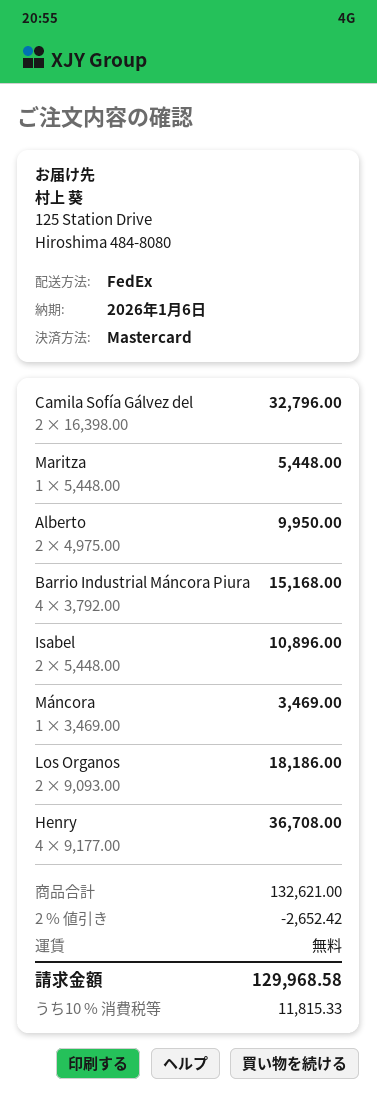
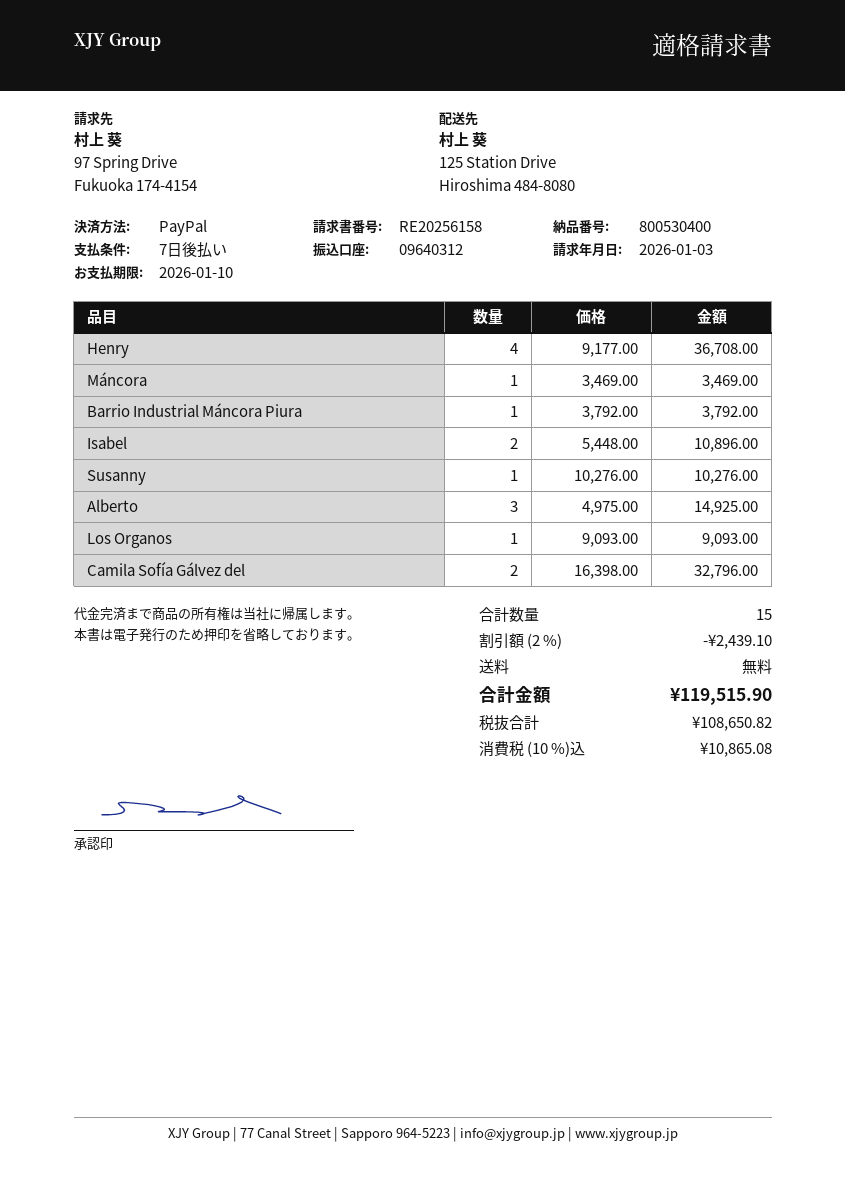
payment method: Mastercard -> PayPal
Maritza: 1 x 5448.00 = 5448.00 -> none
Alberto: 2 x 4975.00 = 9950.00 -> 3 x 4975.00 = 14925.00
Barrio Industrial Máncora Piura: 4 x 3792.00 = 15168.00 -> 1 x 3792.00 = 3792.00
Los Organos: 2 x 9093.00 = 18186.00 -> 1 x 9093.00 = 9093.00
Susanny: none -> 1 x 10276.00 = 10276.00
discount: 2% = 2652.42 -> 2% = 2439.10
tax: 10% = 11815.33 -> 10% = 10865.08
total: 129968.58 -> 119515.90

